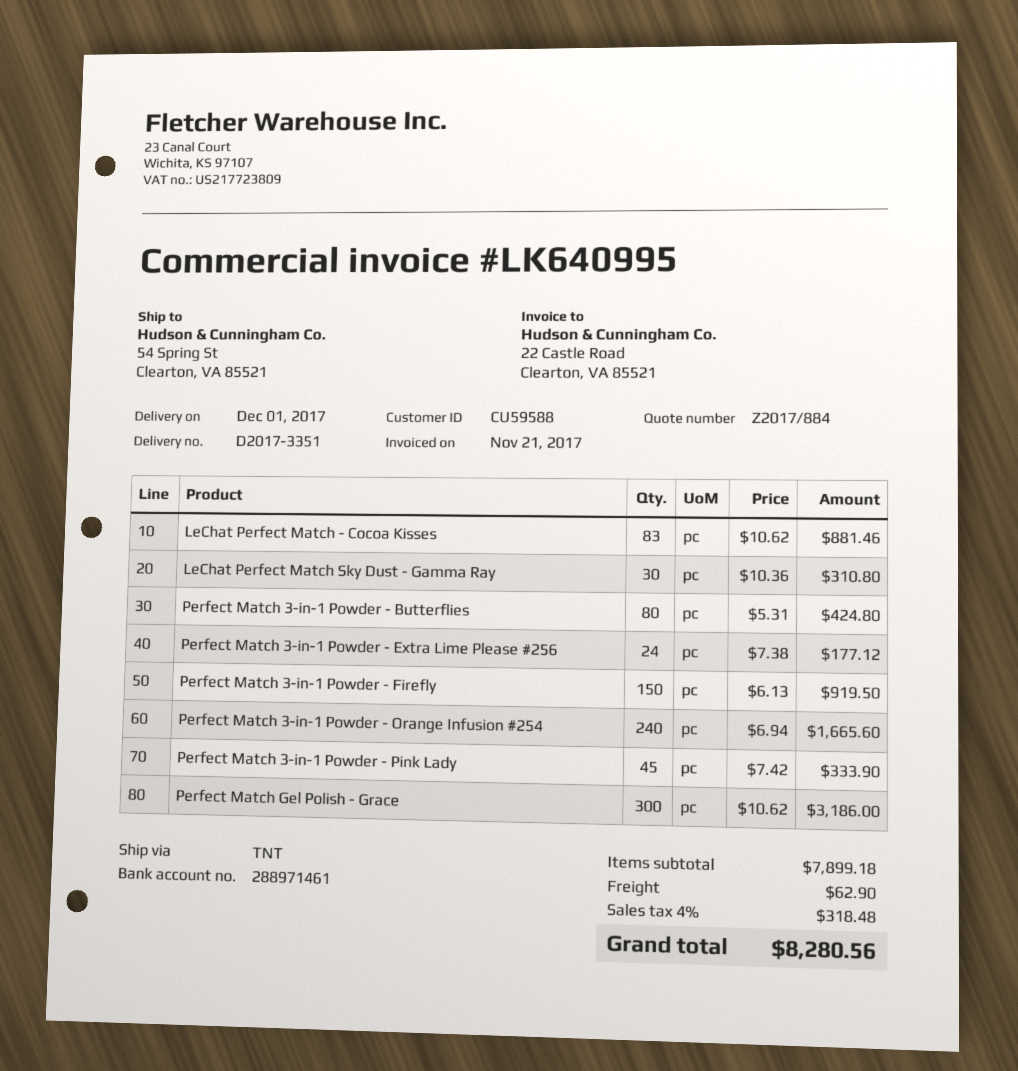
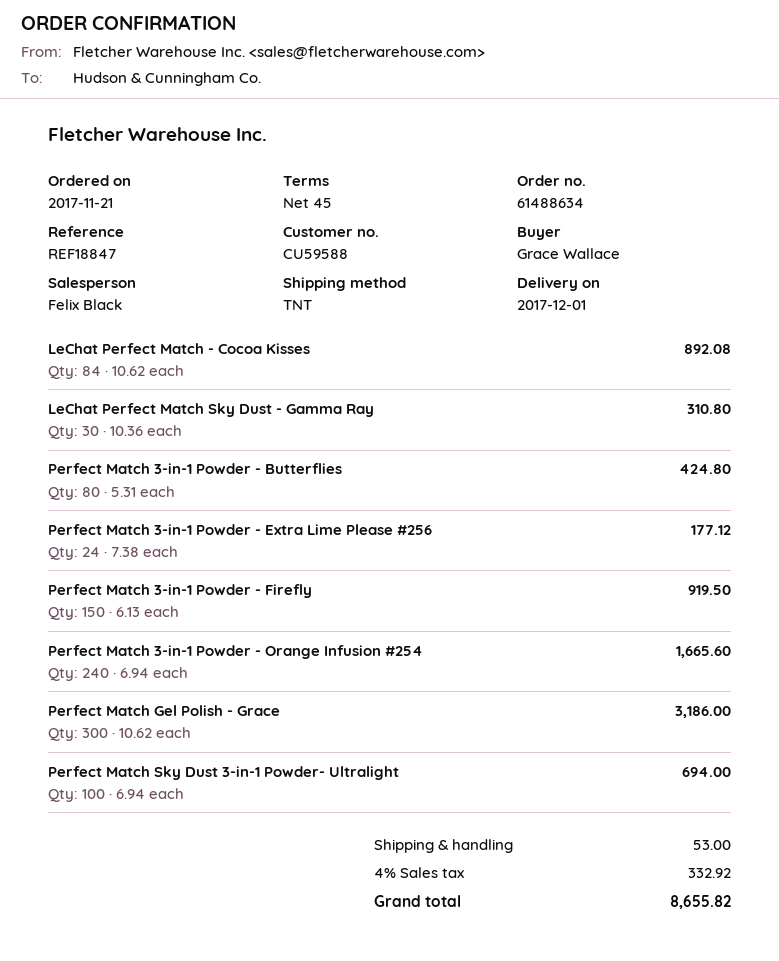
LeChat Perfect Match - Cocoa Kisses: 83 x 10.62 = 881.46 -> 84 x 10.62 = 892.08
Perfect Match 3-in-1 Powder - Pink Lady: 45 x 7.42 = 333.90 -> none
Perfect Match Sky Dust 3-in-1 Powder- Ultralight: none -> 100 x 6.94 = 694.00
shipping: 62.90 -> 53.00
tax: 4% = 318.48 -> 4% = 332.92
total: 8280.56 -> 8655.82

